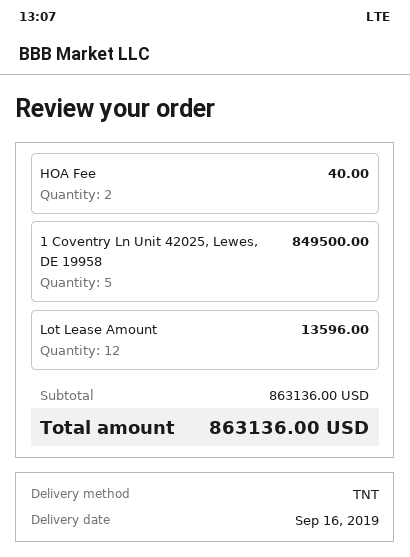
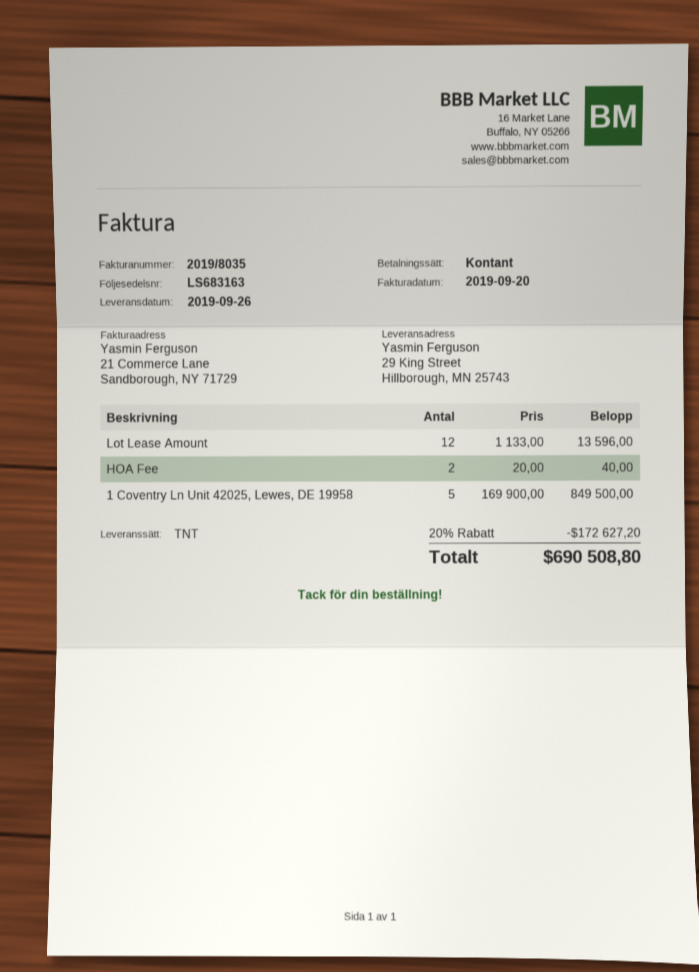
delivery date: 2019-09-16 -> 2019-09-26
discount: none -> 20% = 172627.20
total: 863136.00 -> 690508.80

